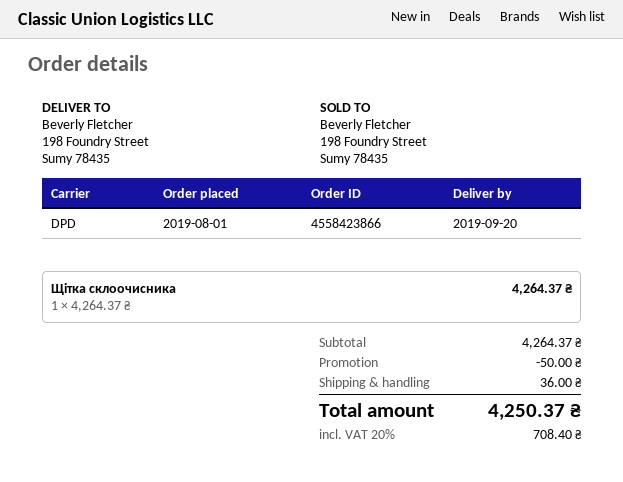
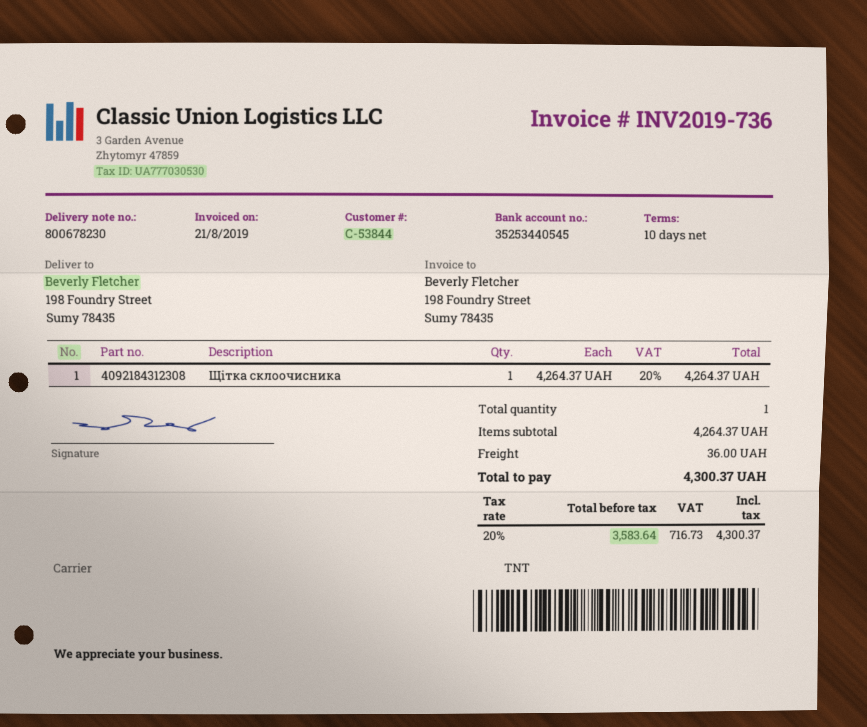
shipping method: DPD -> TNT
discount: 50.00 -> none
tax: 20% = 708.40 -> 20% = 716.73
total: 4250.37 -> 4300.37

